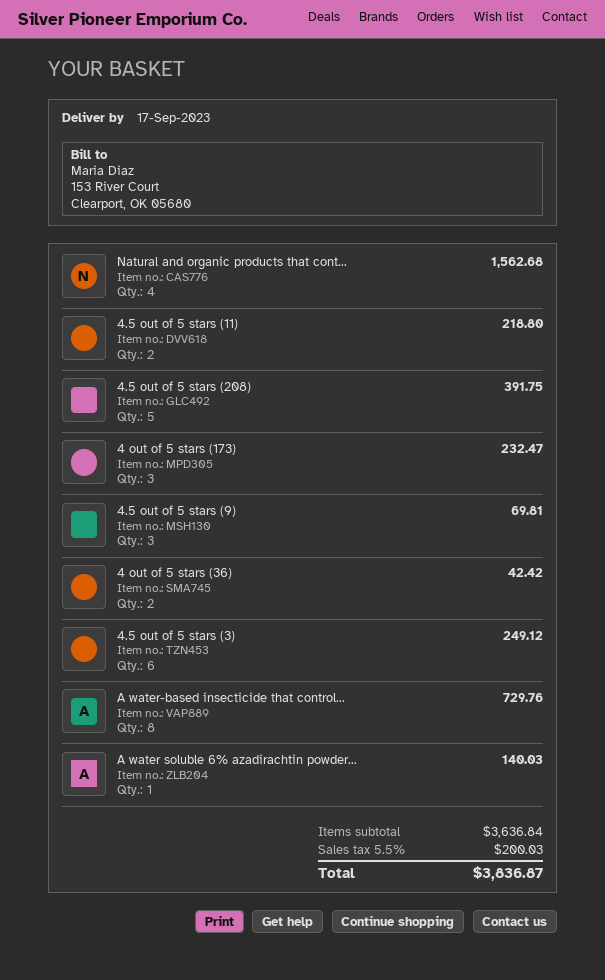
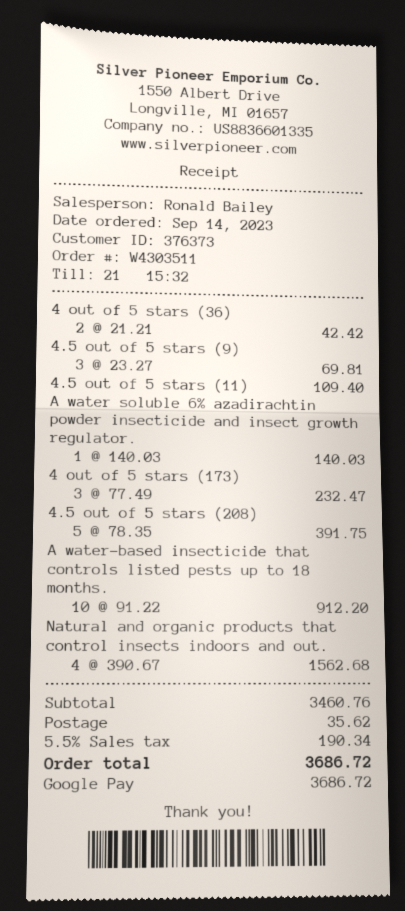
4.5 out of 5 stars (11): 2 for 218.80 -> 1 for 109.40
4.5 out of 5 stars (3): 6 for 249.12 -> none
A water-based insecticide that control...: 8 for 729.76 -> 10 for 912.20
subtotal: 3636.84 -> 3460.76
shipping: none -> 35.62
tax: 5.5% = 200.03 -> 5.5% = 190.34
total: 3836.87 -> 3686.72

